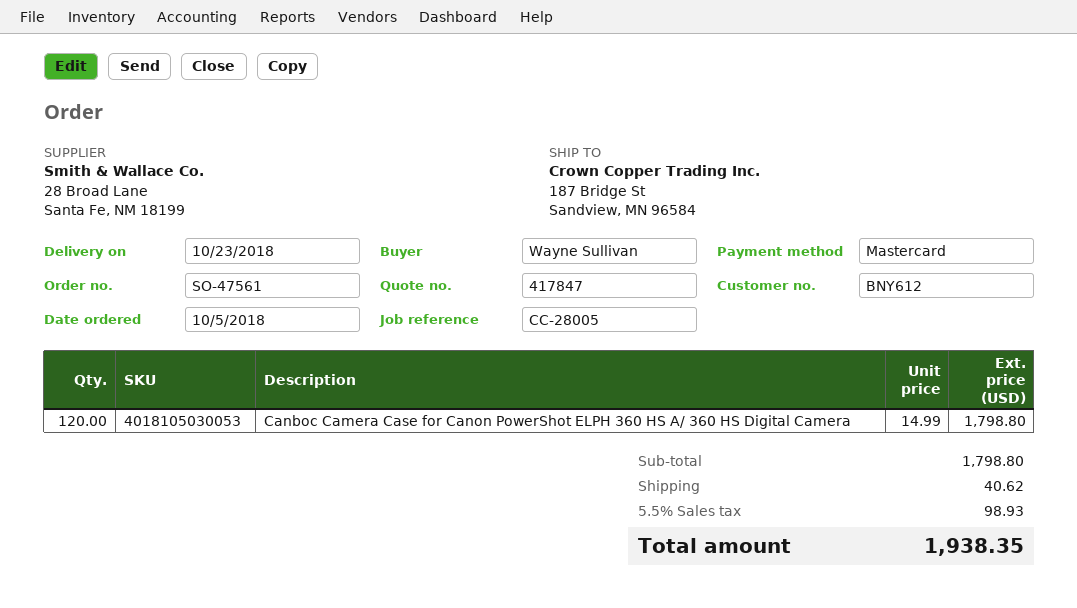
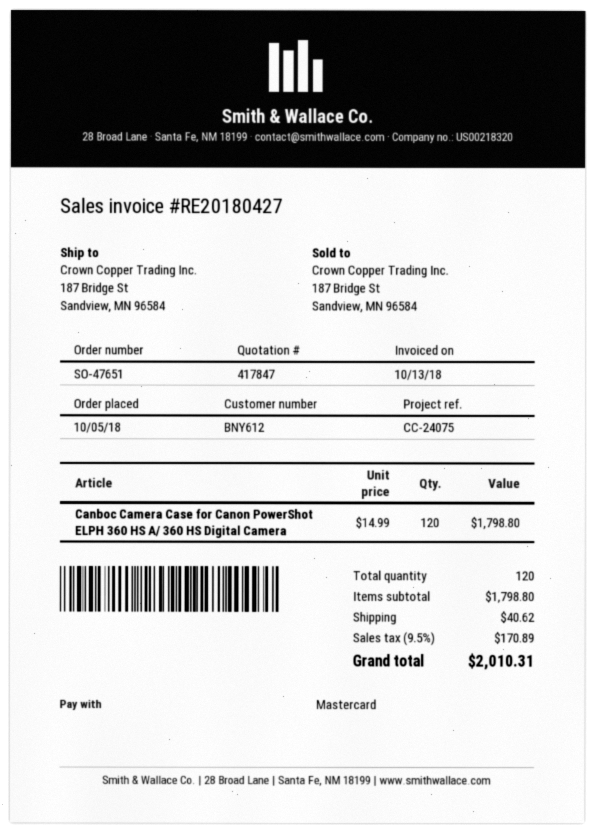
order number: SO-47561 -> SO-47651
reference: CC-28005 -> CC-24075
tax: 5.5% = 98.93 -> 9.5% = 170.89
total: 1938.35 -> 2010.31

